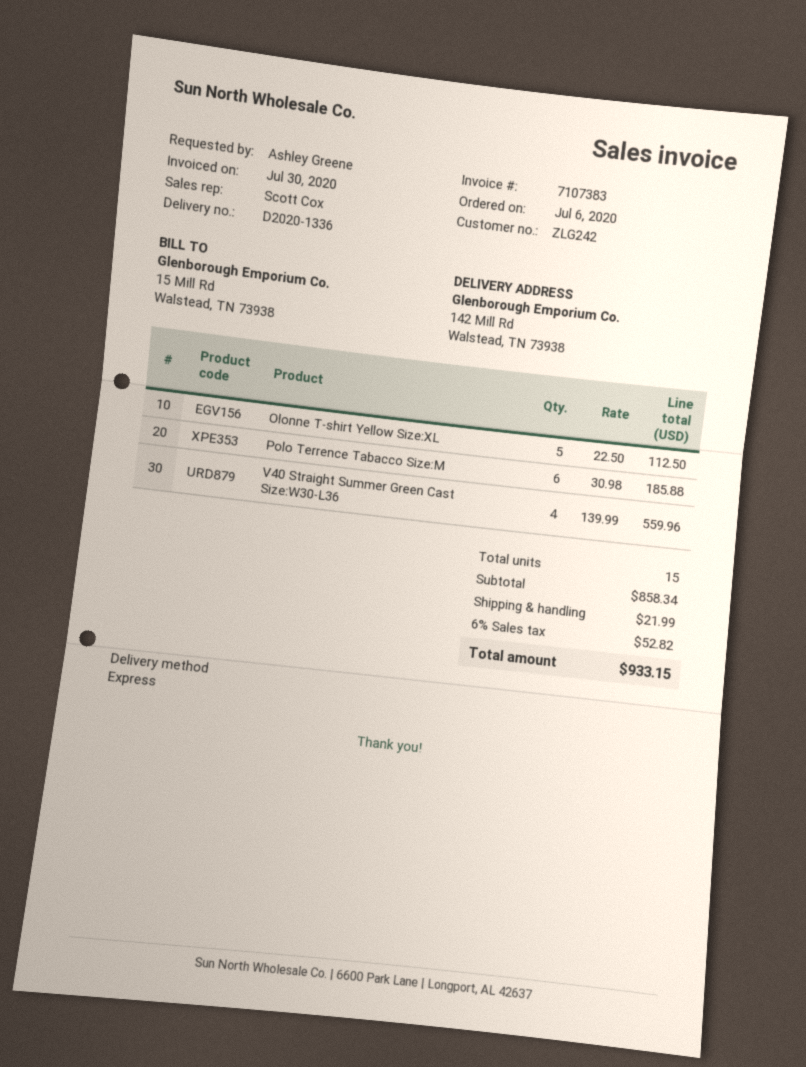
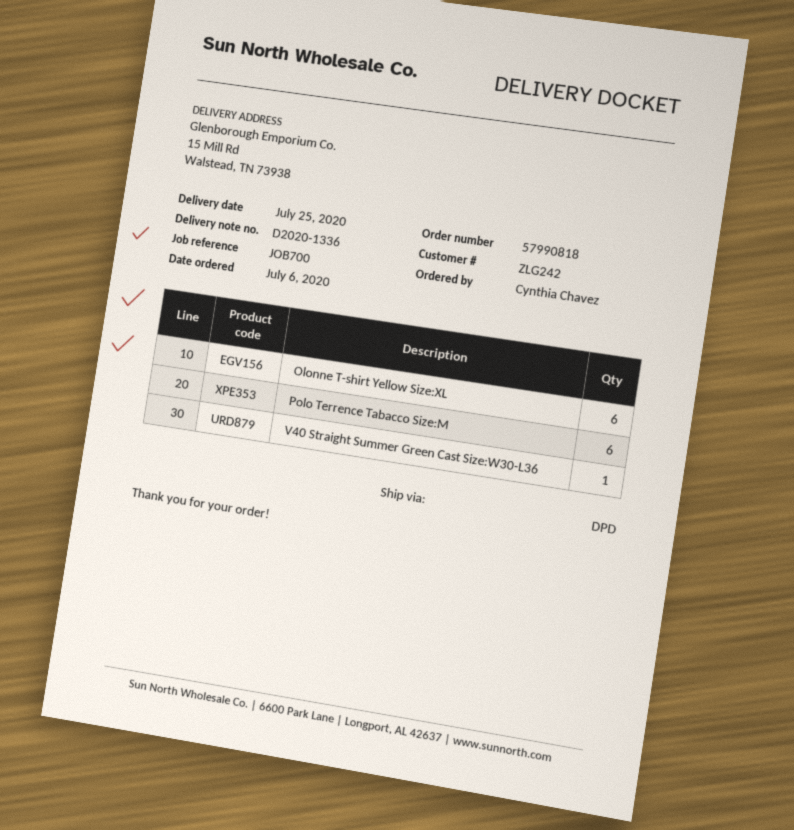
ordered by: Ashley Greene -> Cynthia Chavez
shipping method: express -> DPD
ship to: 142 Mill Rd, Walstead, TN 73938 -> 15 Mill Rd, Walstead, TN 73938
Olonne T-shirt Yellow Size:XL: 5 -> 6
V40 Straight Summer Green Cast Size:W30-L36: 4 -> 1

